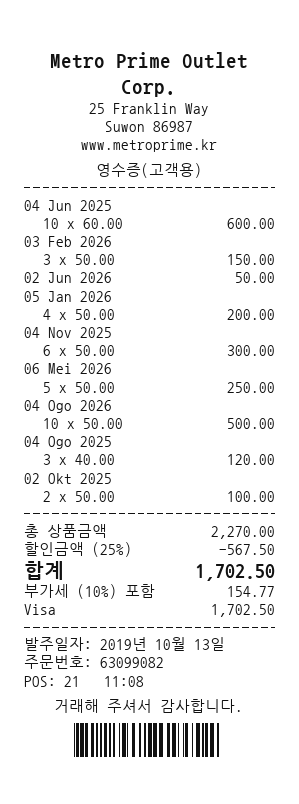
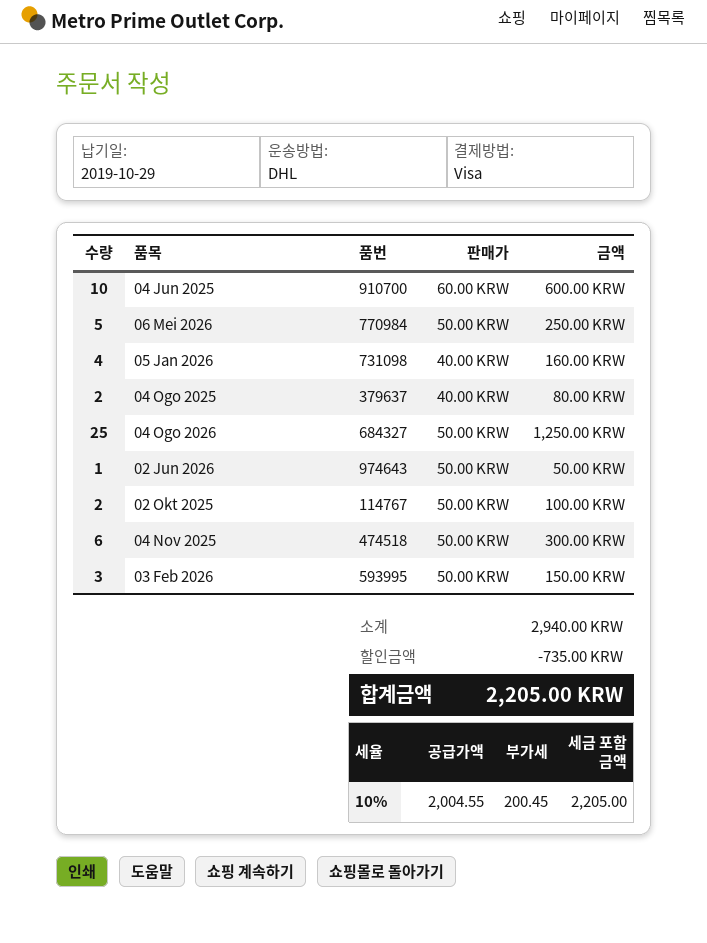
05 Jan 2026: 4 x 50.00 = 200.00 -> 4 x 40.00 = 160.00
04 Ogo 2026: 10 x 50.00 = 500.00 -> 25 x 50.00 = 1250.00
04 Ogo 2025: 3 x 40.00 = 120.00 -> 2 x 40.00 = 80.00
subtotal: 2270.00 -> 2940.00
discount: 567.50 -> 735.00
tax: 10% = 154.77 -> 10% = 200.45
total: 1702.50 -> 2205.00

